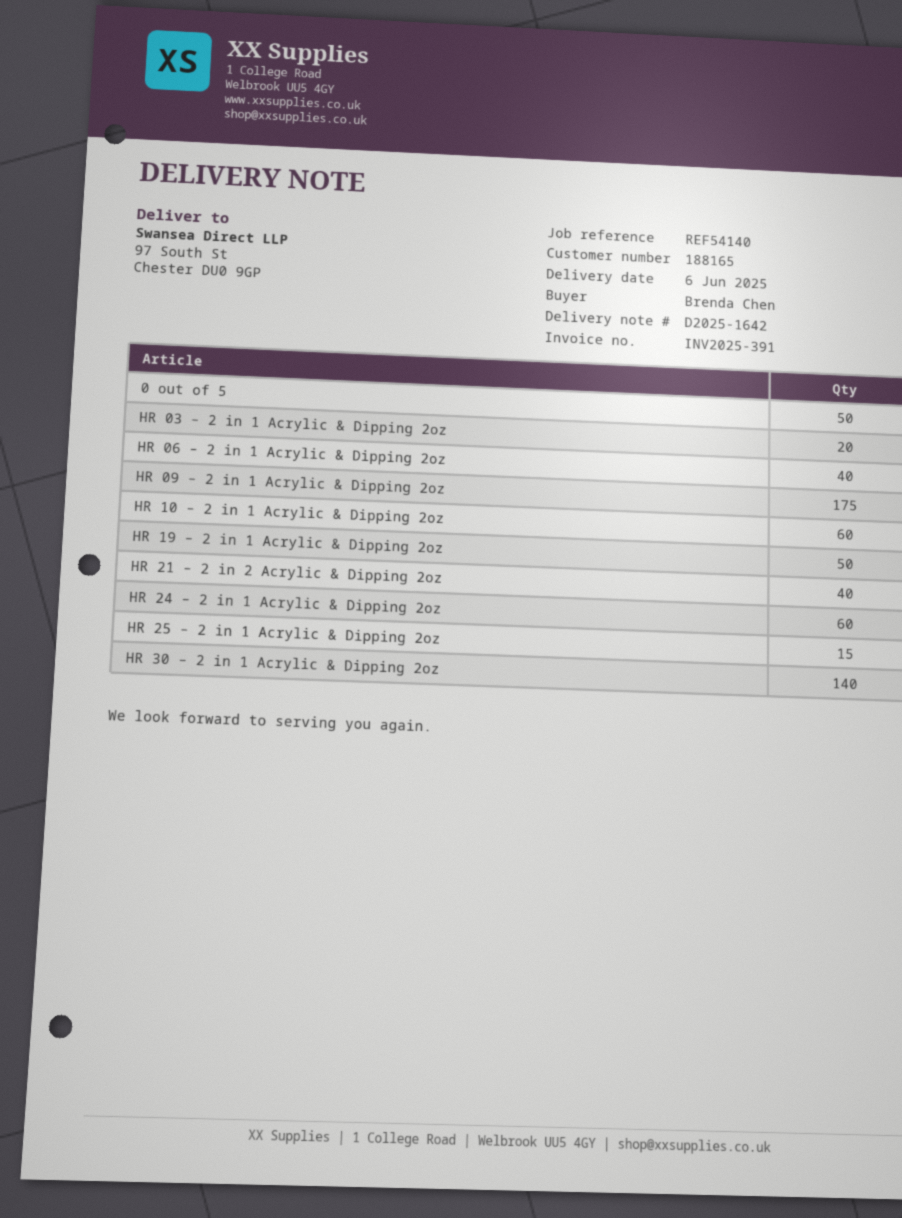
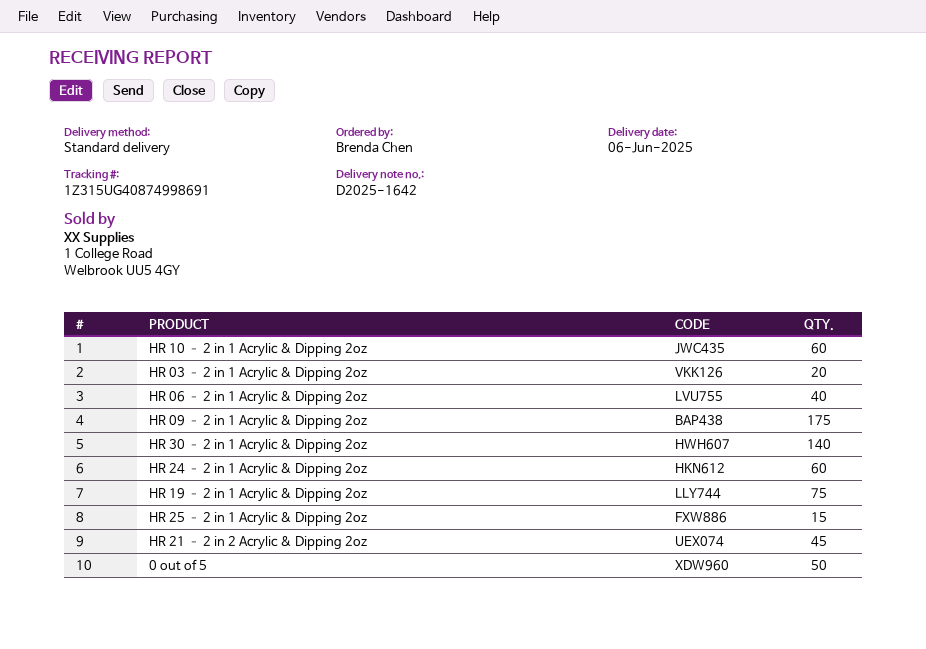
HR 19 – 2 in 1 Acrylic & Dipping 2oz: 50 -> 75
HR 21 – 2 in 2 Acrylic & Dipping 2oz: 40 -> 45

